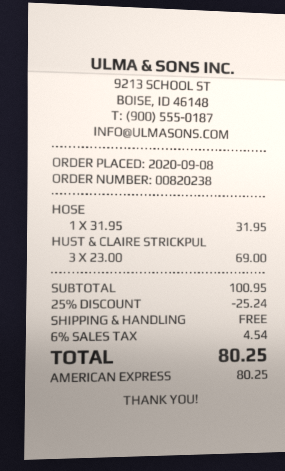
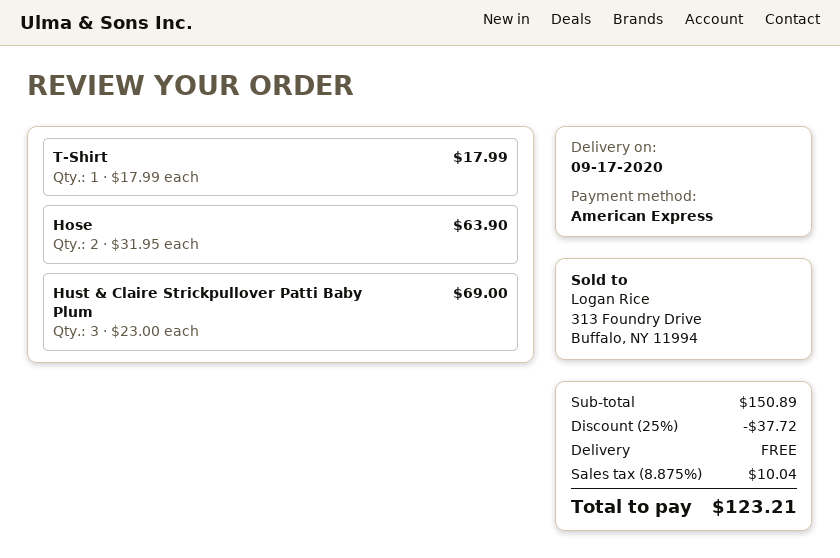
HOSE: 1 x 31.95 = 31.95 -> 2 x 31.95 = 63.90
T-Shirt: none -> 1 x 17.99 = 17.99
subtotal: 100.95 -> 150.89
discount: 25% = 25.24 -> 25% = 37.72
tax: 6% = 4.54 -> 8.875% = 10.04
total: 80.25 -> 123.21

